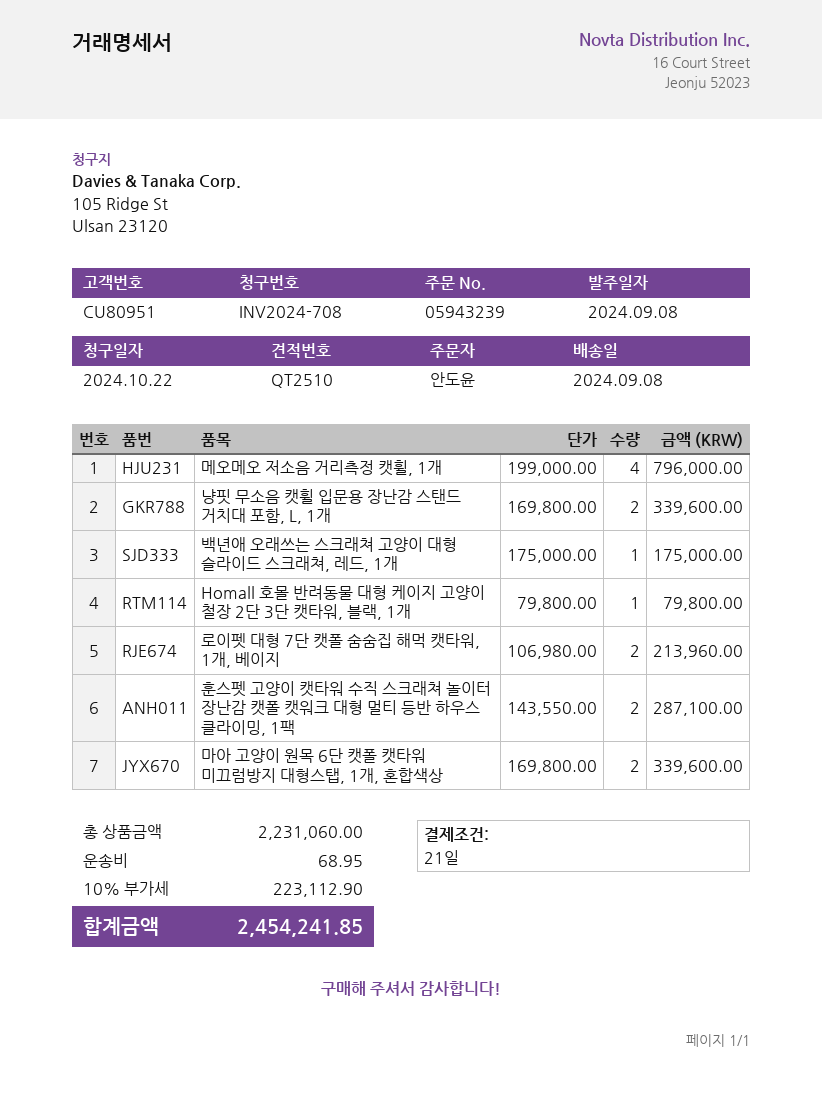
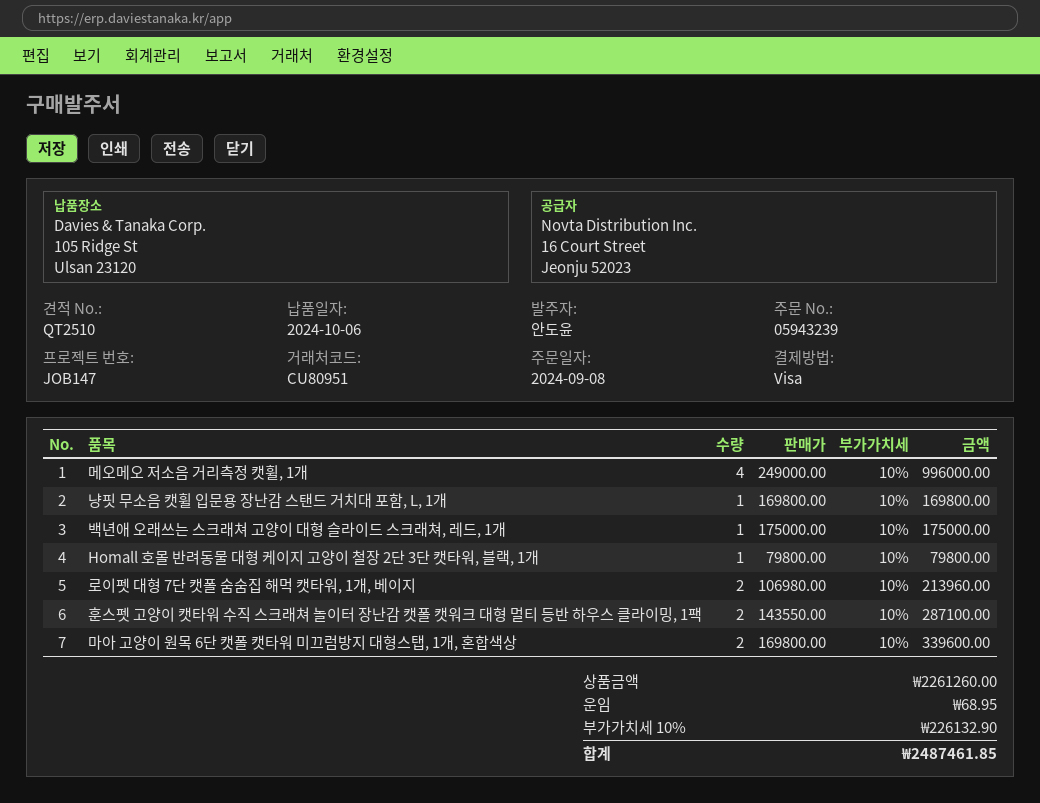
delivery date: 2024-09-08 -> 2024-10-06
메오메오 저소음 거리측정 캣휠, 1개: 4 x 199000.00 = 796000.00 -> 4 x 249000.00 = 996000.00
냥핏 무소음 캣휠 입문용 장난감 스탠드 거치대 포함, L, 1개: 2 x 169800.00 = 339600.00 -> 1 x 169800.00 = 169800.00
subtotal: 2231060.00 -> 2261260.00
tax: 10% = 223112.90 -> 10% = 226132.90
total: 2454241.85 -> 2487461.85

